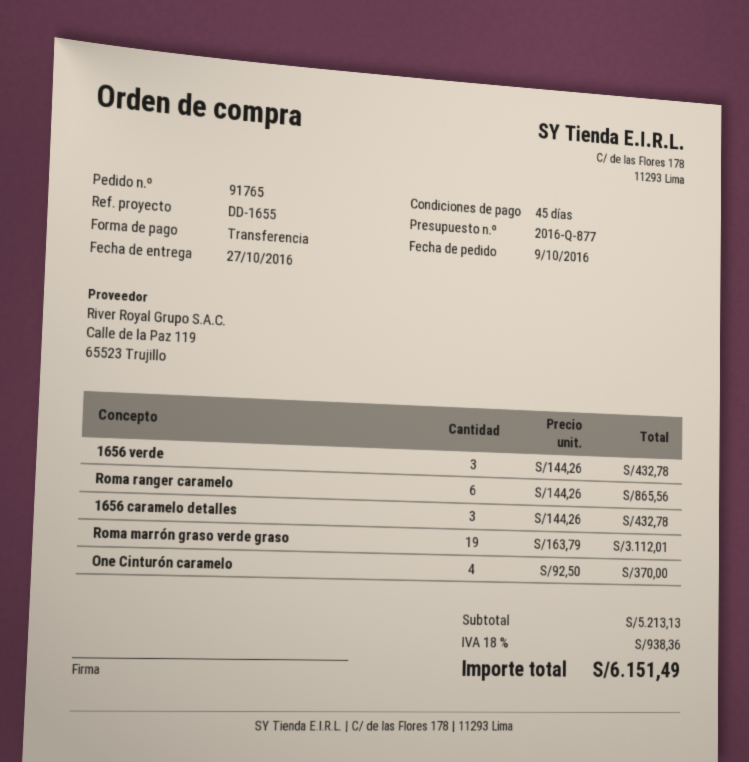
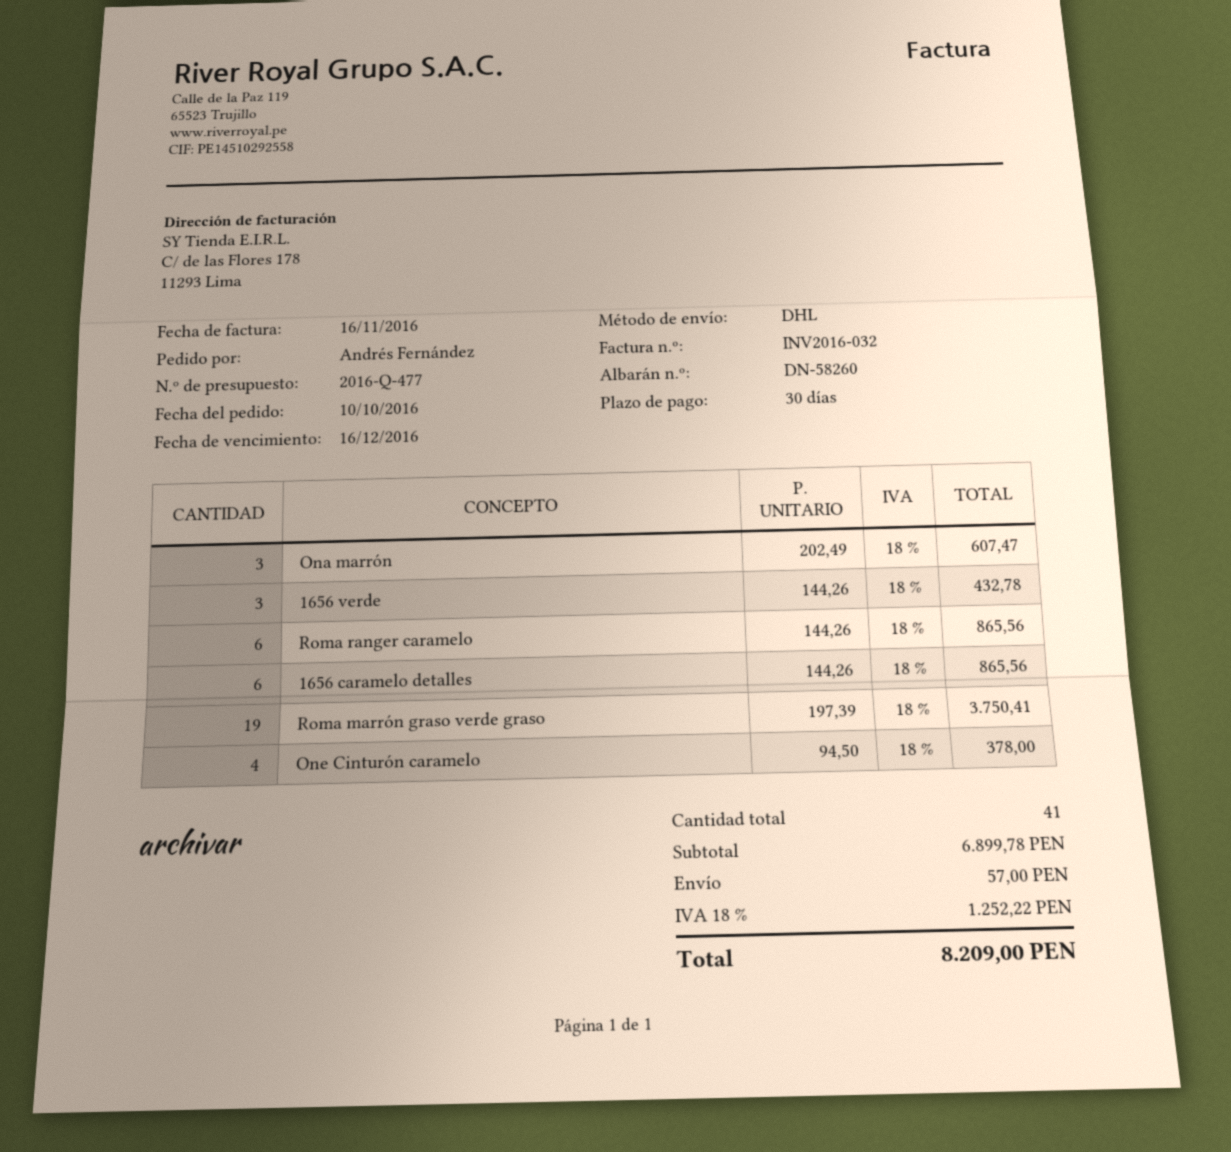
quote number: 2016-Q-877 -> 2016-Q-477
order date: 2016-10-09 -> 2016-10-10
payment terms: 45 days -> 30 days
1656 caramelo detalles: 3 x 144.26 = 432.78 -> 6 x 144.26 = 865.56
Roma marrón graso verde graso: 19 x 163.79 = 3112.01 -> 19 x 197.39 = 3750.41
One Cinturón caramelo: 4 x 92.50 = 370.00 -> 4 x 94.50 = 378.00
Ona marrón: none -> 3 x 202.49 = 607.47
subtotal: 5213.13 -> 6899.78
shipping: none -> 57.00
tax: 18% = 938.36 -> 18% = 1252.22
total: 6151.49 -> 8209.00

